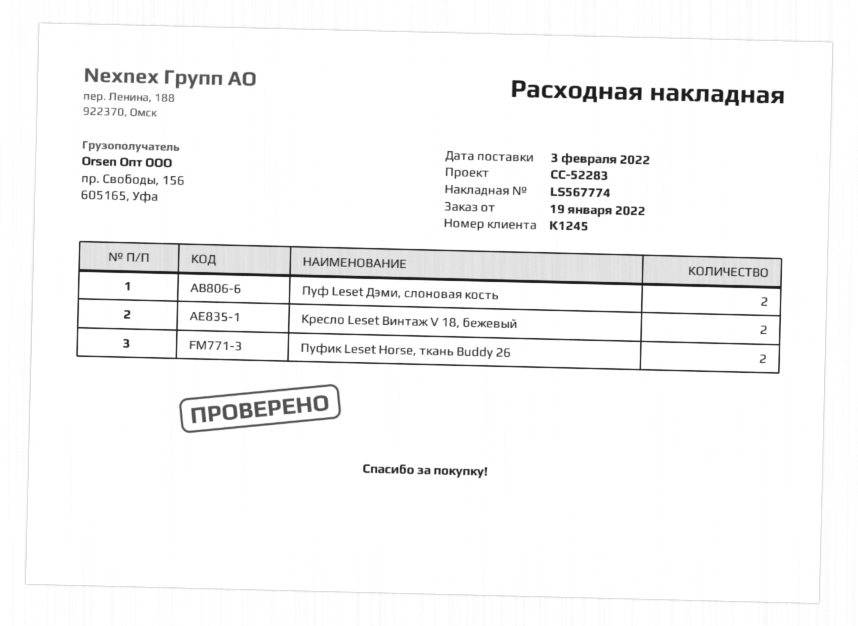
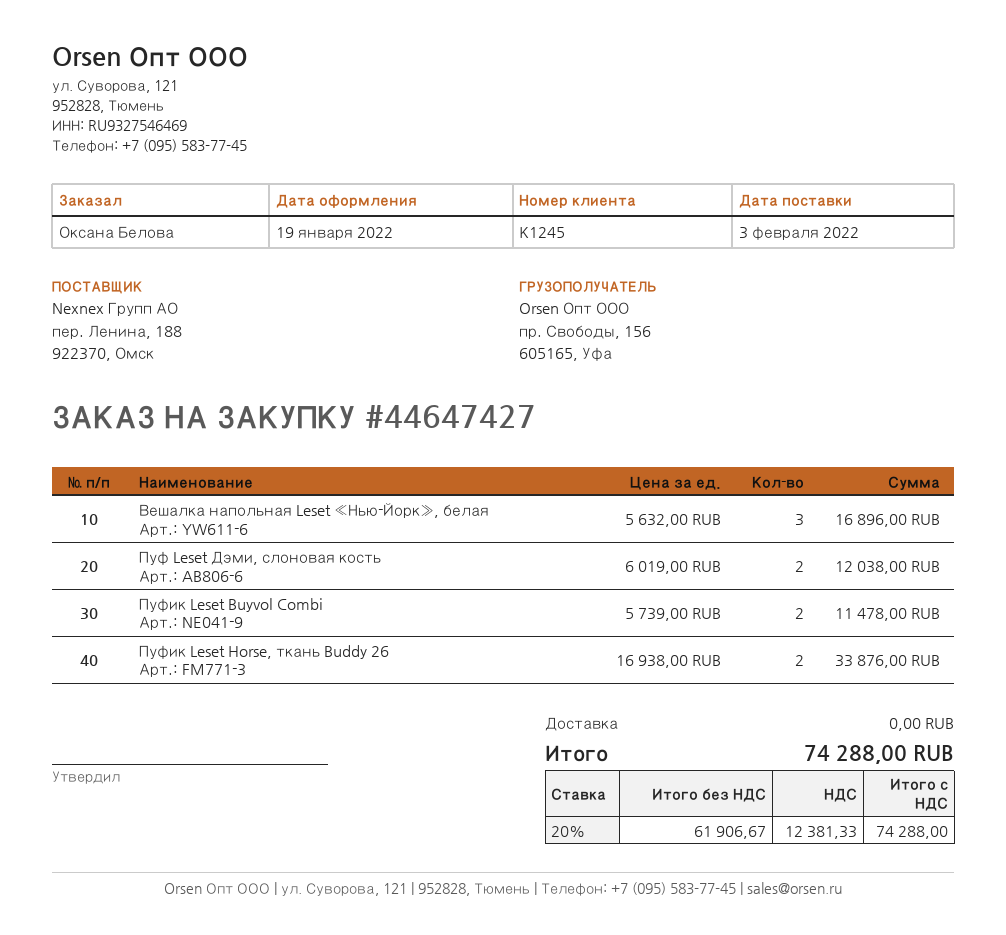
Кресло Leset Винтаж V 18, бежевый: 2 -> none
Вешалка напольная Leset «Нью-Йорк», белая: none -> 3
Пуфик Leset Buyvol Combi: none -> 2

